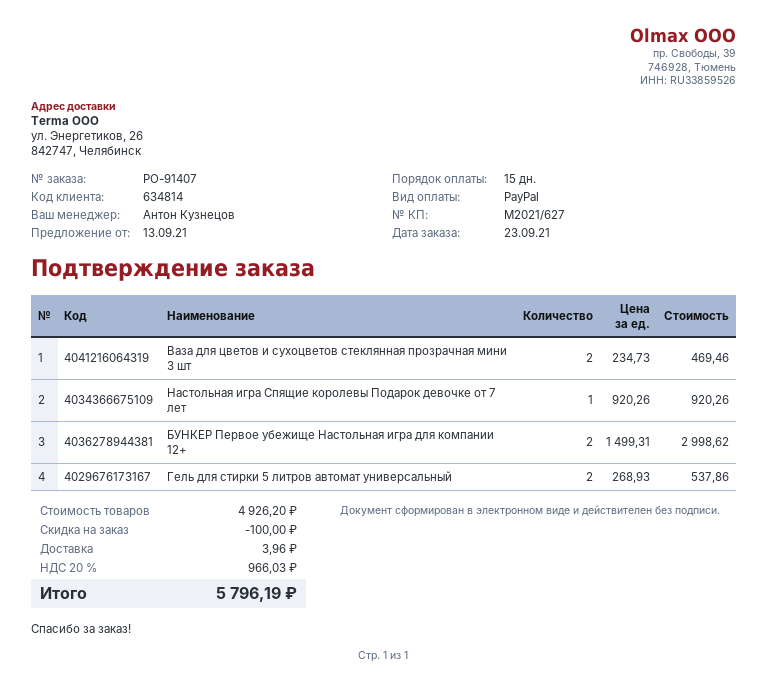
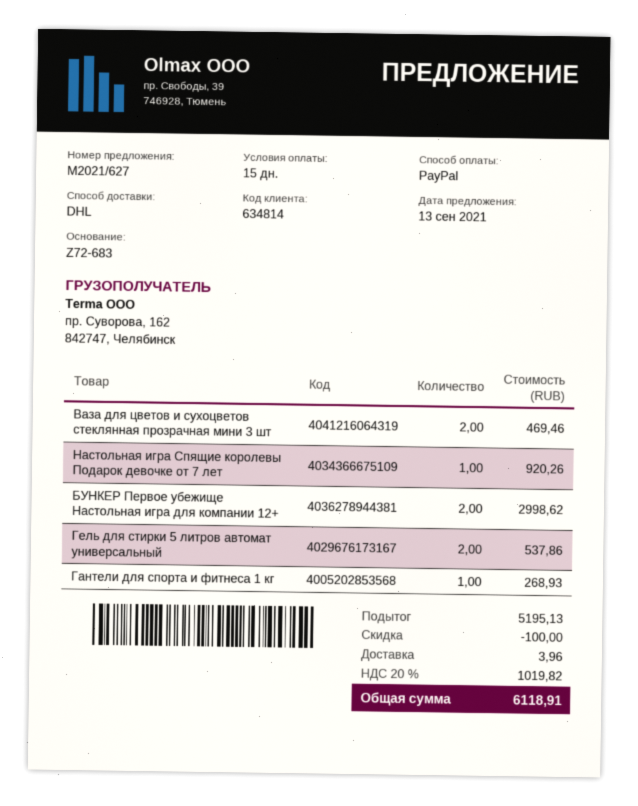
ship to: ул. Энергетиков, 26, 842747, Челябинск -> пр. Суворова, 162, 842747, Челябинск
Гантели для спорта и фитнеса 1 кг: none -> 1 for 268.93
subtotal: 4926.20 -> 5195.13
tax: 20% = 966.03 -> 20% = 1019.82
total: 5796.19 -> 6118.91

